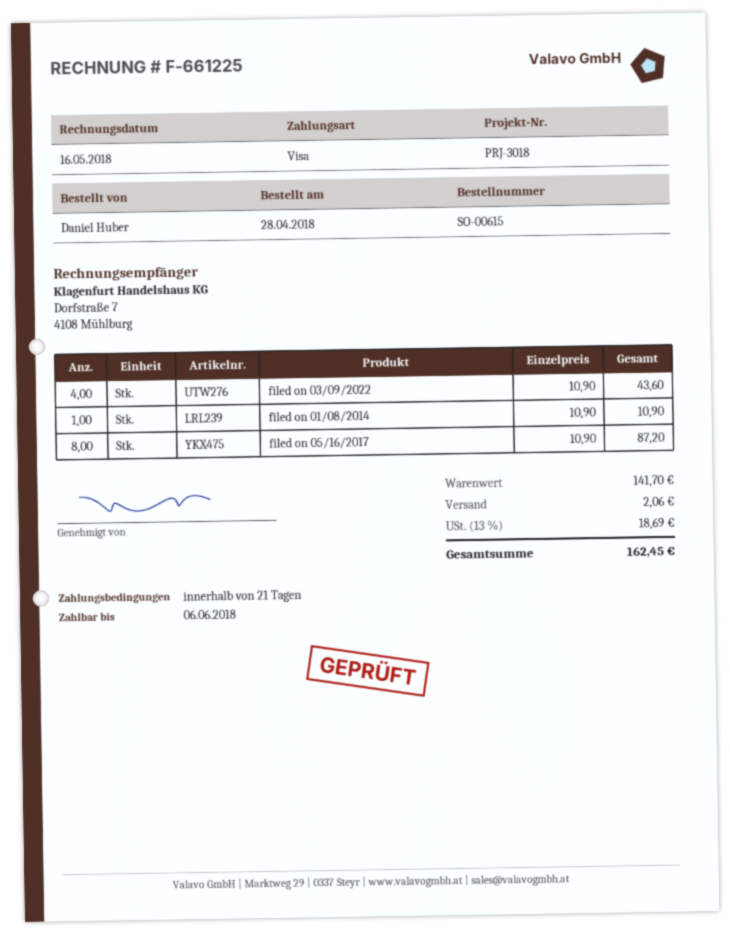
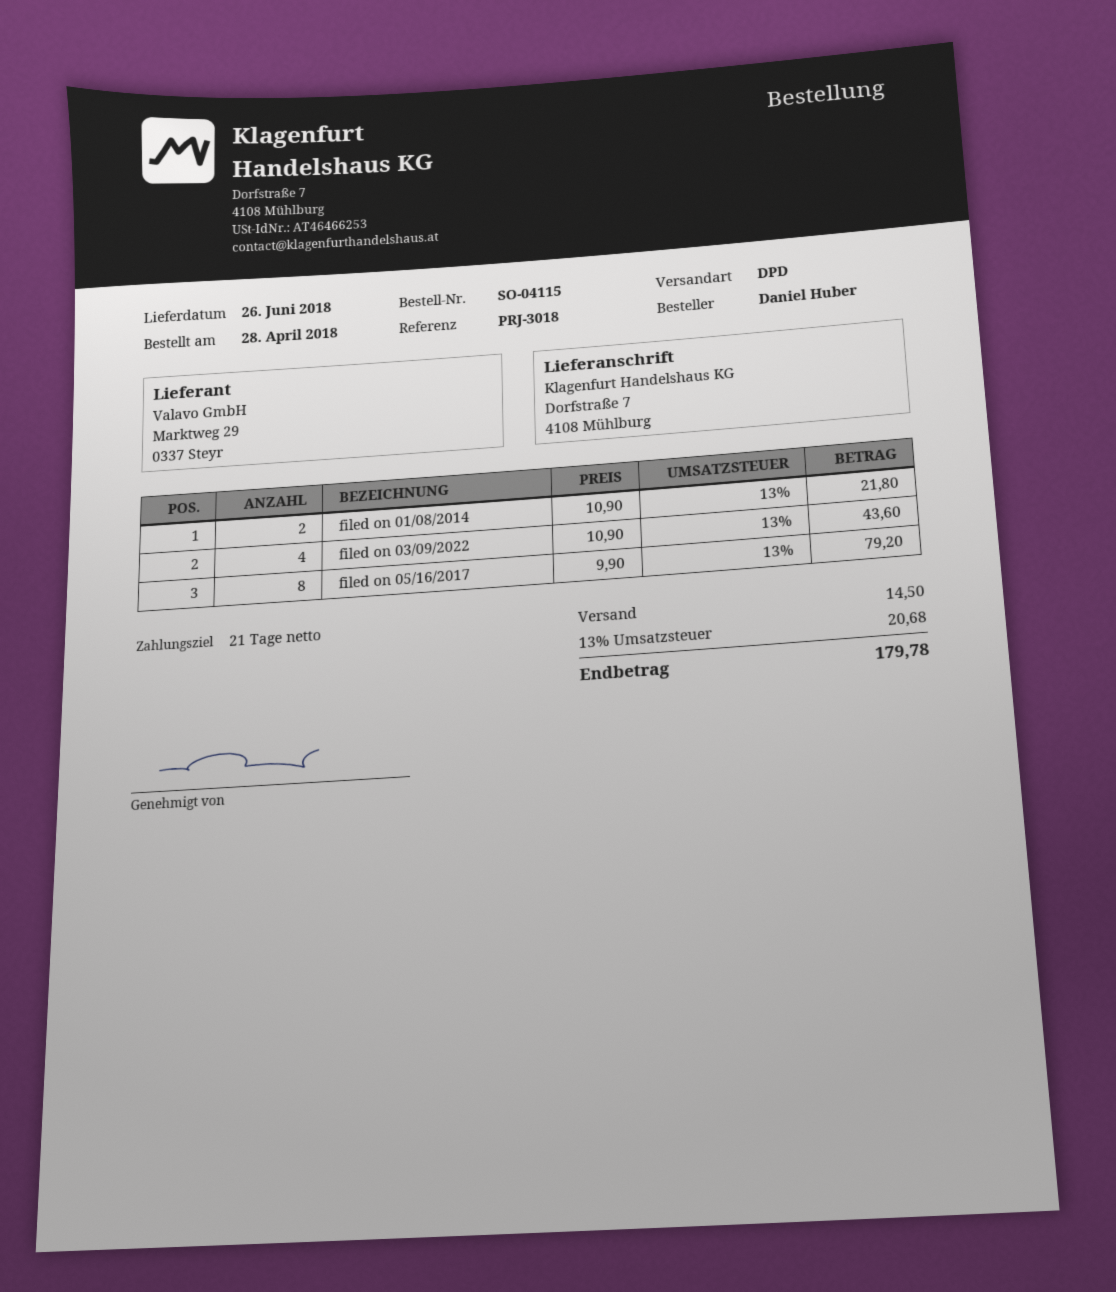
order number: SO-00615 -> SO-04115
filed on 01/08/2014: 1 x 10.90 = 10.90 -> 2 x 10.90 = 21.80
filed on 05/16/2017: 8 x 10.90 = 87.20 -> 8 x 9.90 = 79.20
shipping: 2.06 -> 14.50
tax: 13% = 18.69 -> 13% = 20.68
total: 162.45 -> 179.78

